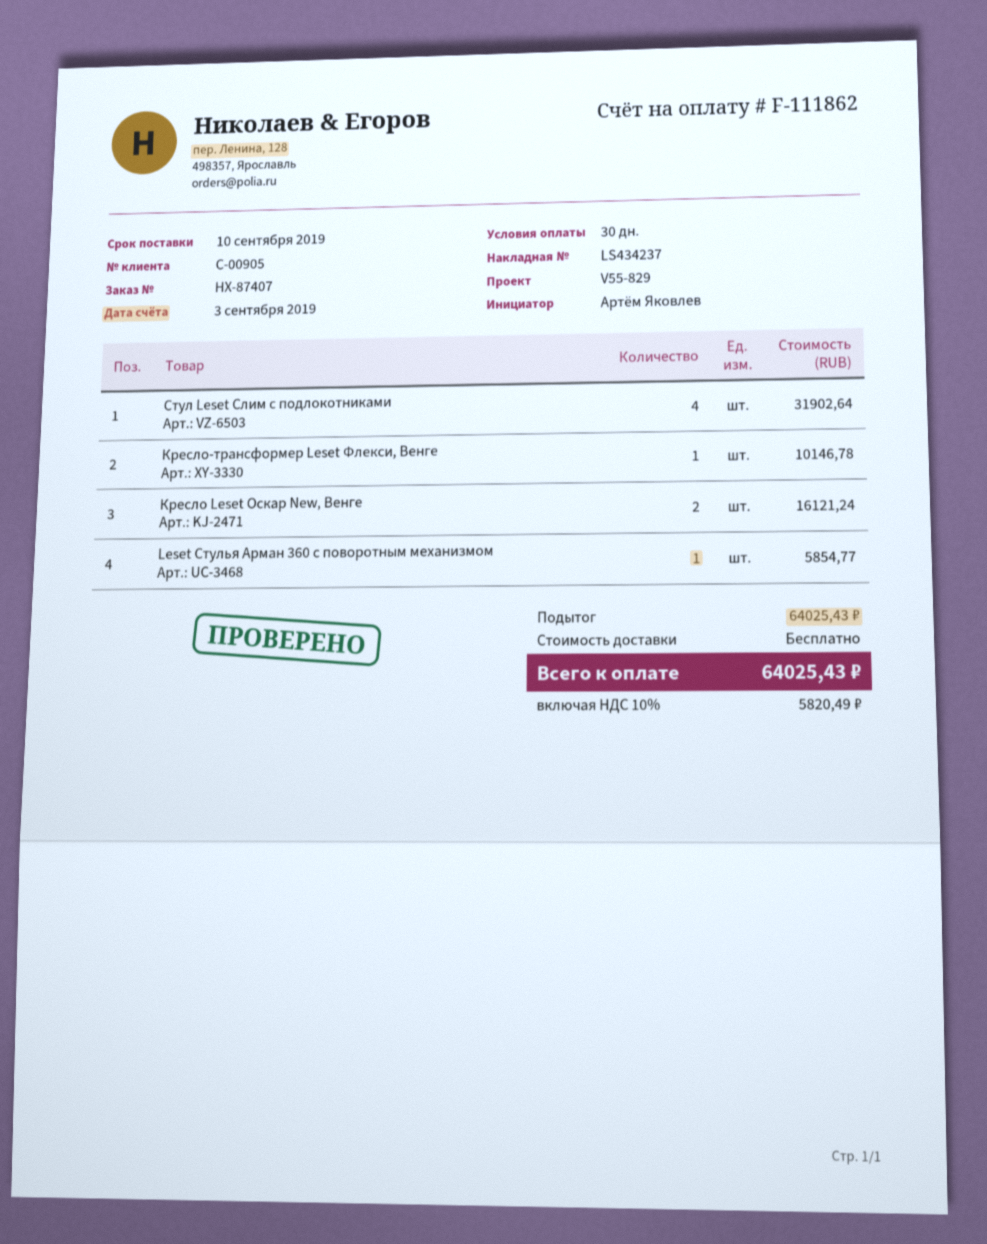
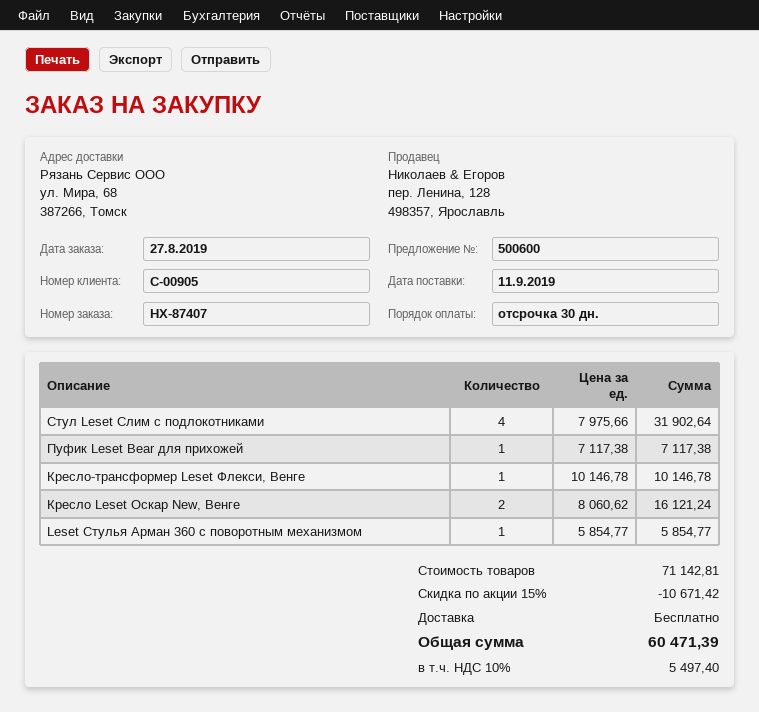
delivery date: 2019-09-10 -> 2019-09-11
Пуфик Leset Bear для прихожей: none -> 1 for 7117.38
subtotal: 64025.43 -> 71142.81
discount: none -> 15% = 10671.42
tax: 10% = 5820.49 -> 10% = 5497.40
total: 64025.43 -> 60471.39

